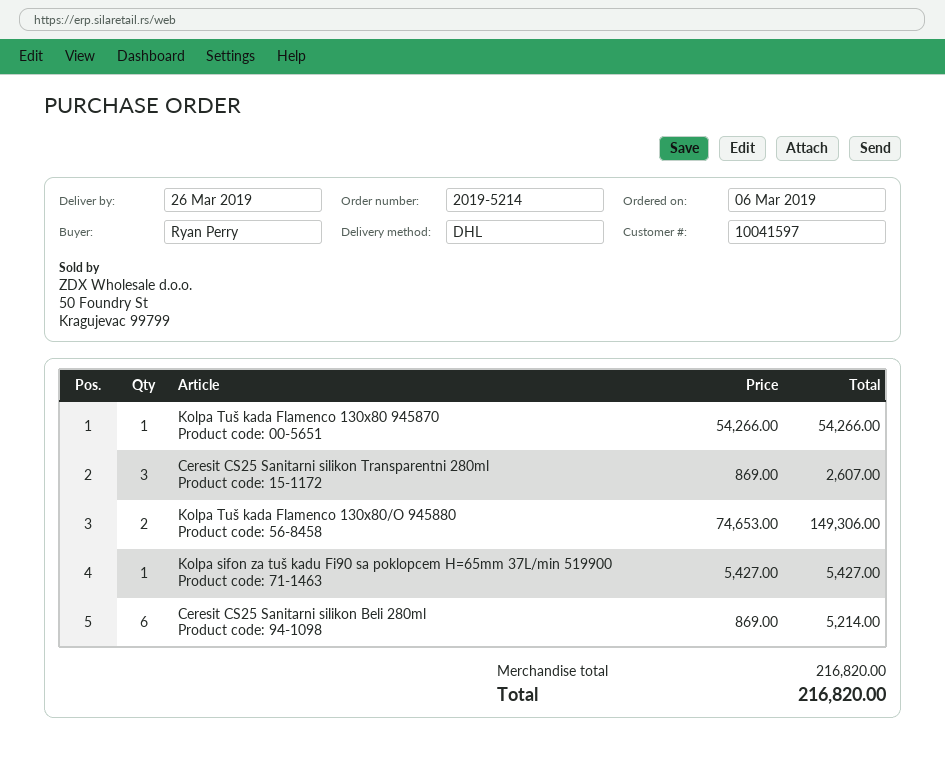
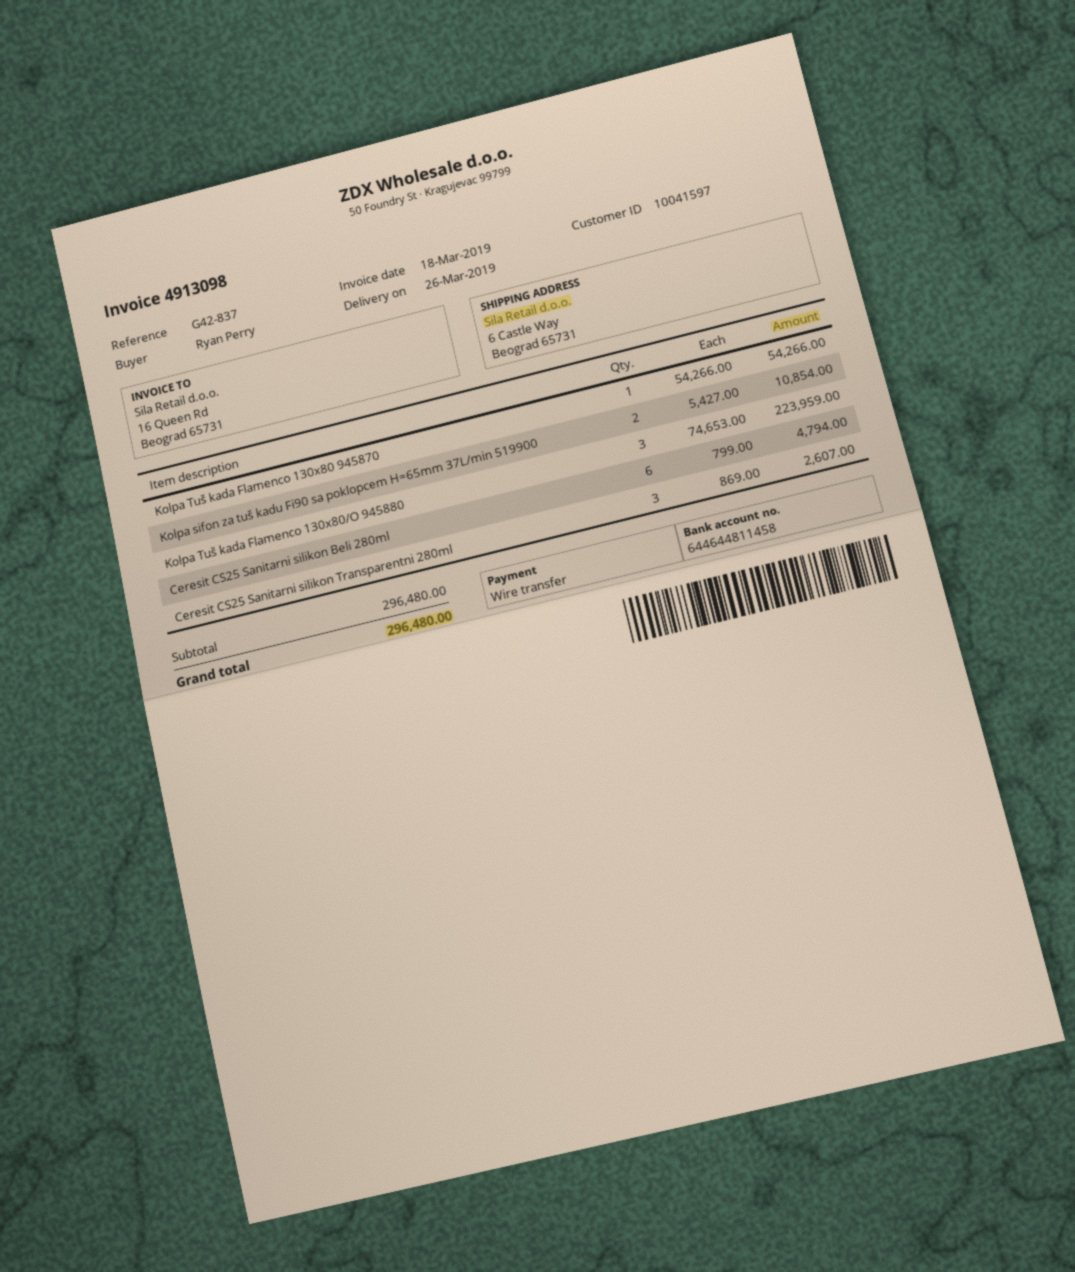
Kolpa Tuš kada Flamenco 130x80/O 945880: 2 x 74653.00 = 149306.00 -> 3 x 74653.00 = 223959.00
Kolpa sifon za tuš kadu Fi90 sa poklopcem H=65mm 37L/min 519900: 1 x 5427.00 = 5427.00 -> 2 x 5427.00 = 10854.00
Ceresit CS25 Sanitarni silikon Beli 280ml: 6 x 869.00 = 5214.00 -> 6 x 799.00 = 4794.00
subtotal: 216820.00 -> 296480.00
total: 216820.00 -> 296480.00

